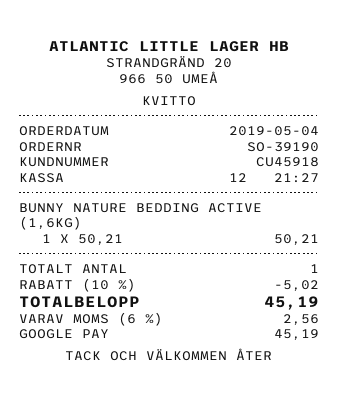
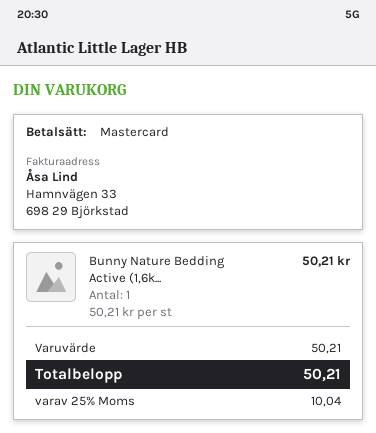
payment method: Google Pay -> Mastercard
discount: 10% = 5.02 -> none
tax: 6% = 2.56 -> 25% = 10.04
total: 45.19 -> 50.21

